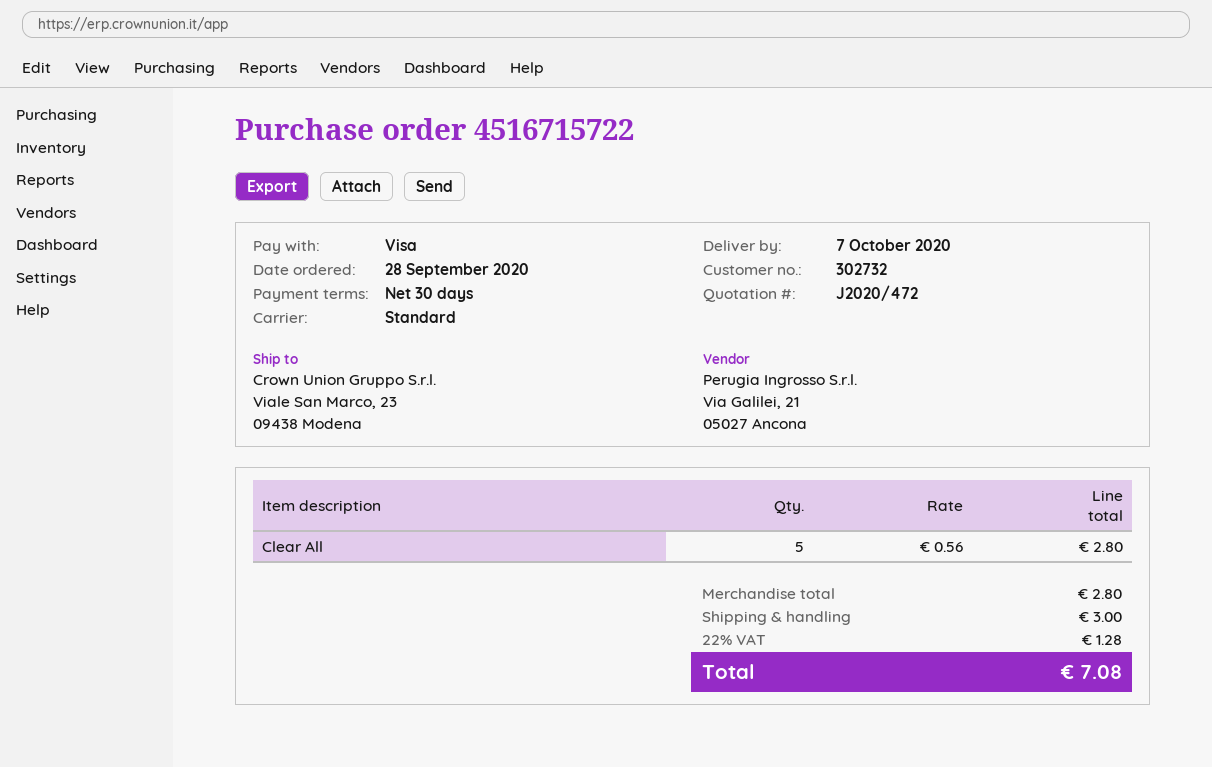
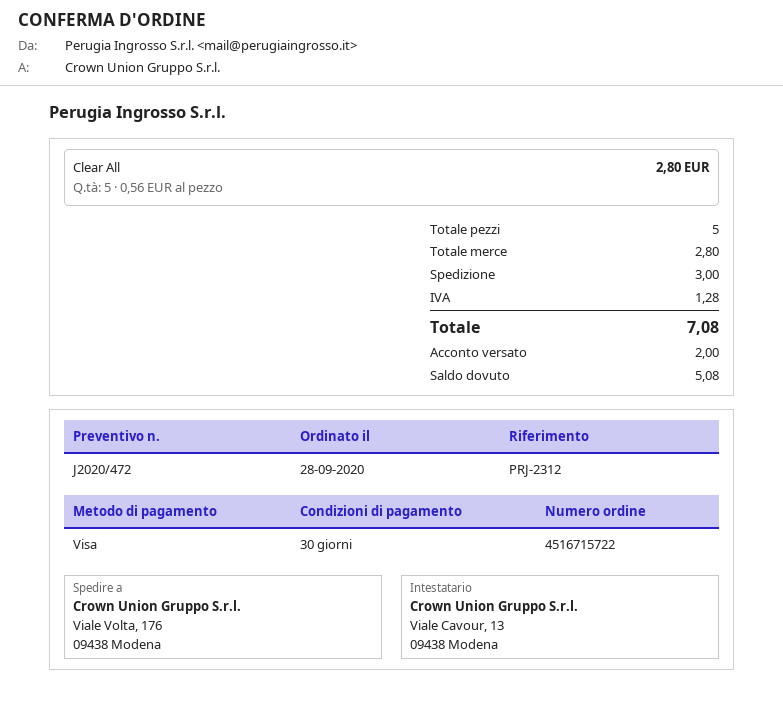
ship to: Viale San Marco, 23, 09438 Modena -> Viale Volta, 176, 09438 Modena

